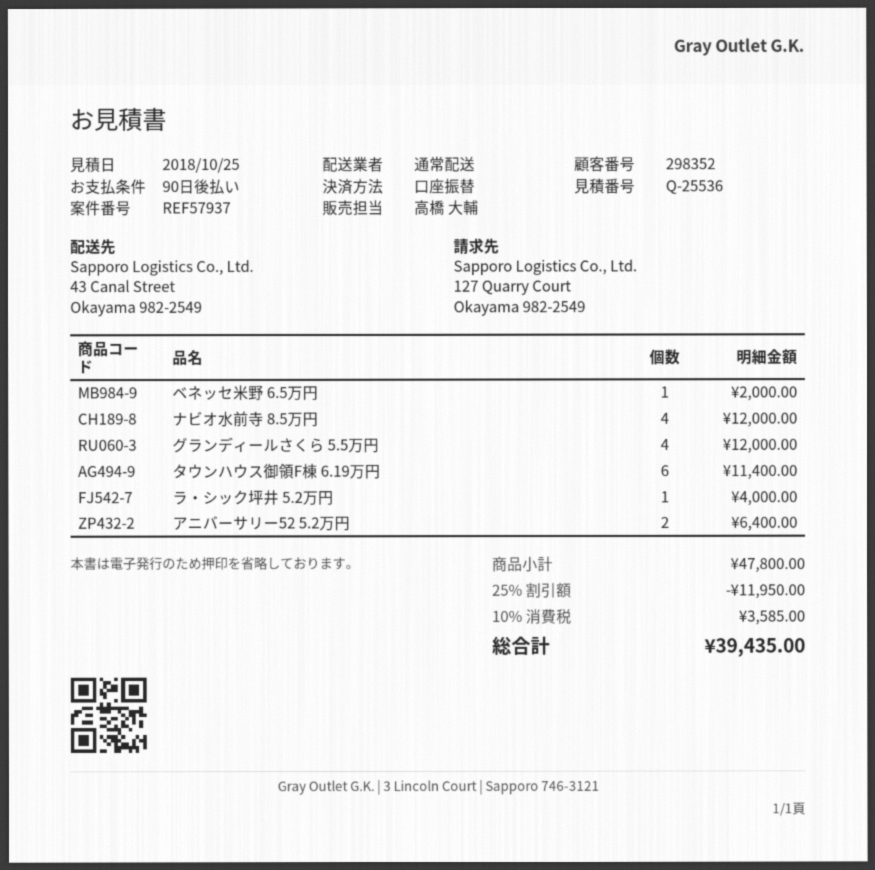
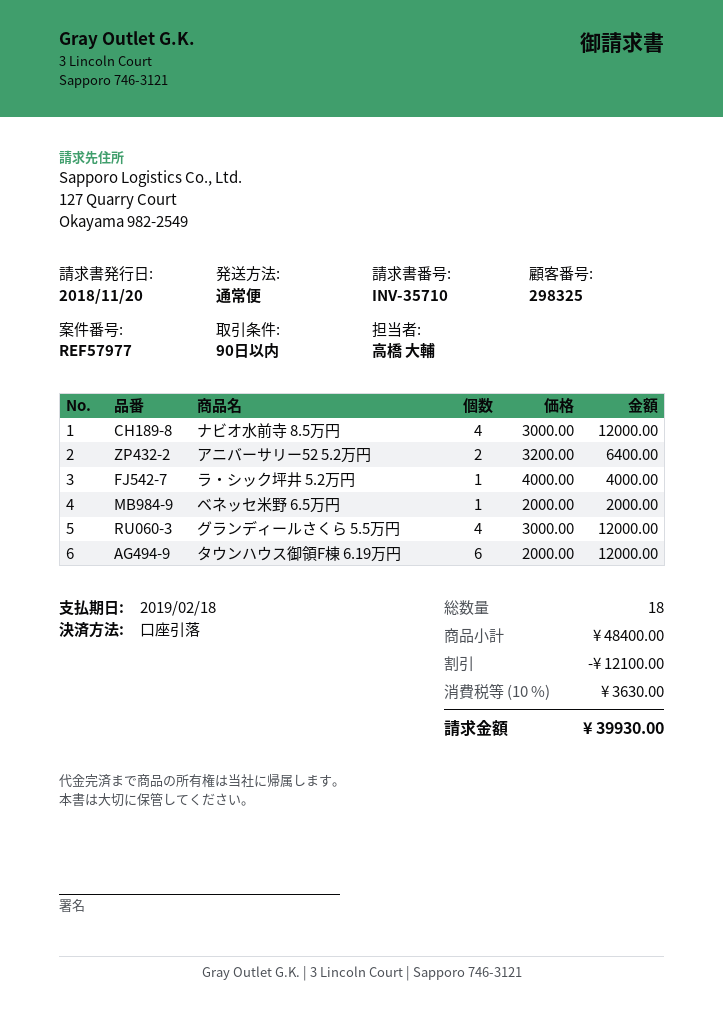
customer number: 298352 -> 298325
reference: REF57937 -> REF57977
タウンハウス御領F棟 6.19万円: 6 for 11400.00 -> 6 for 12000.00
subtotal: 47800.00 -> 48400.00
discount: 11950.00 -> 12100.00
tax: 10% = 3585.00 -> 10% = 3630.00
total: 39435.00 -> 39930.00

